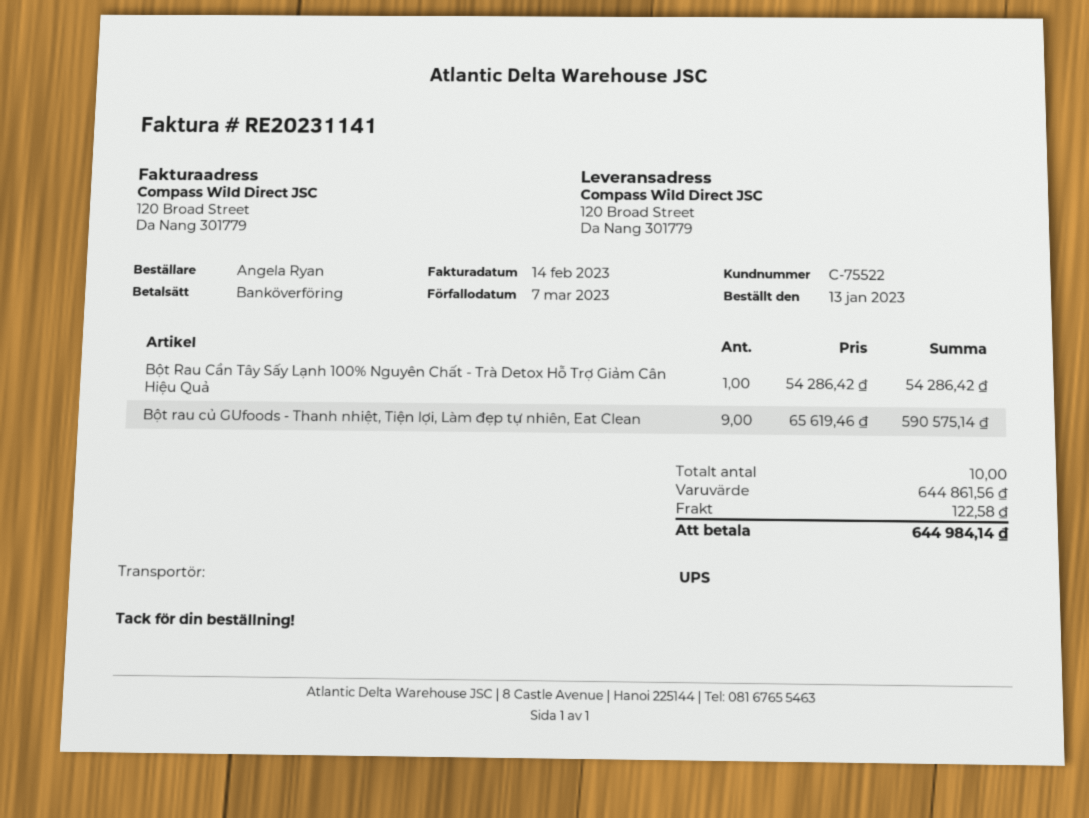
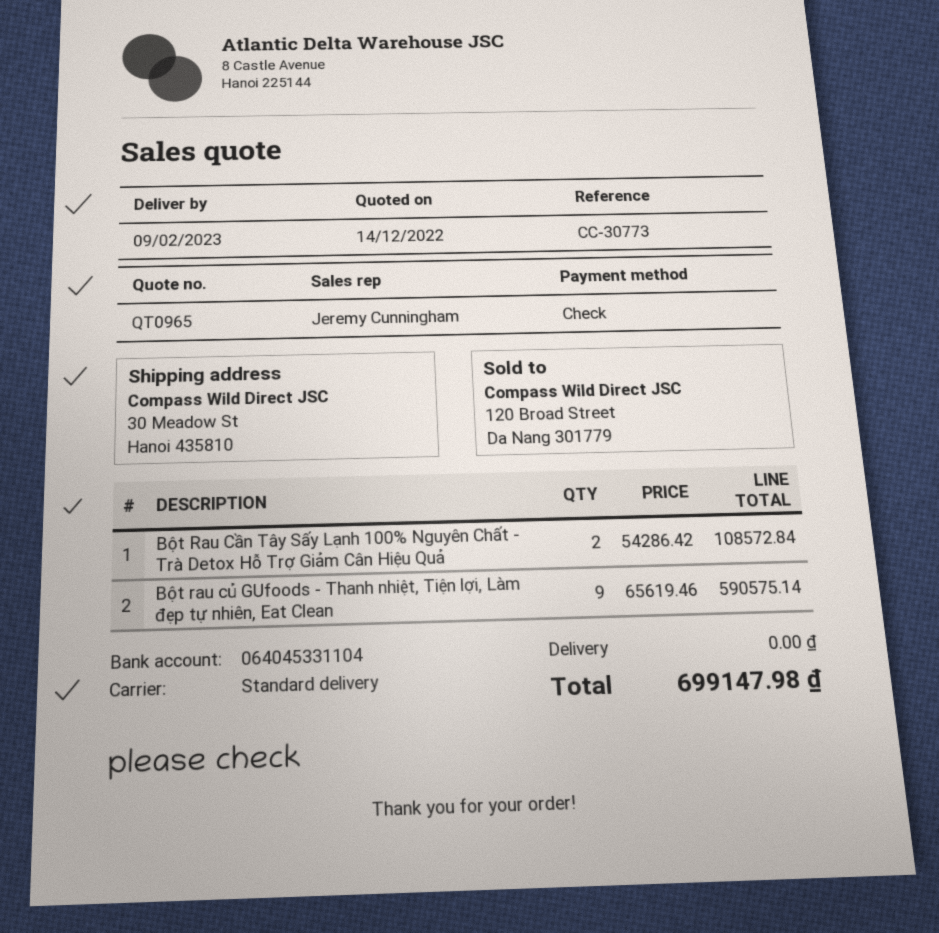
payment method: bank transfer -> cheque
shipping method: UPS -> standard
ship to: 120 Broad Street, Da Nang 301779 -> 30 Meadow St, Hanoi 435810
Bột Rau Cần Tây Sấy Lạnh 100% Nguyên Chất - Trà Detox Hỗ Trợ Giảm Cân Hiệu Quả: 1 x 54286.42 = 54286.42 -> 2 x 54286.42 = 108572.84
shipping: 122.58 -> 0.00
total: 644984.14 -> 699147.98

